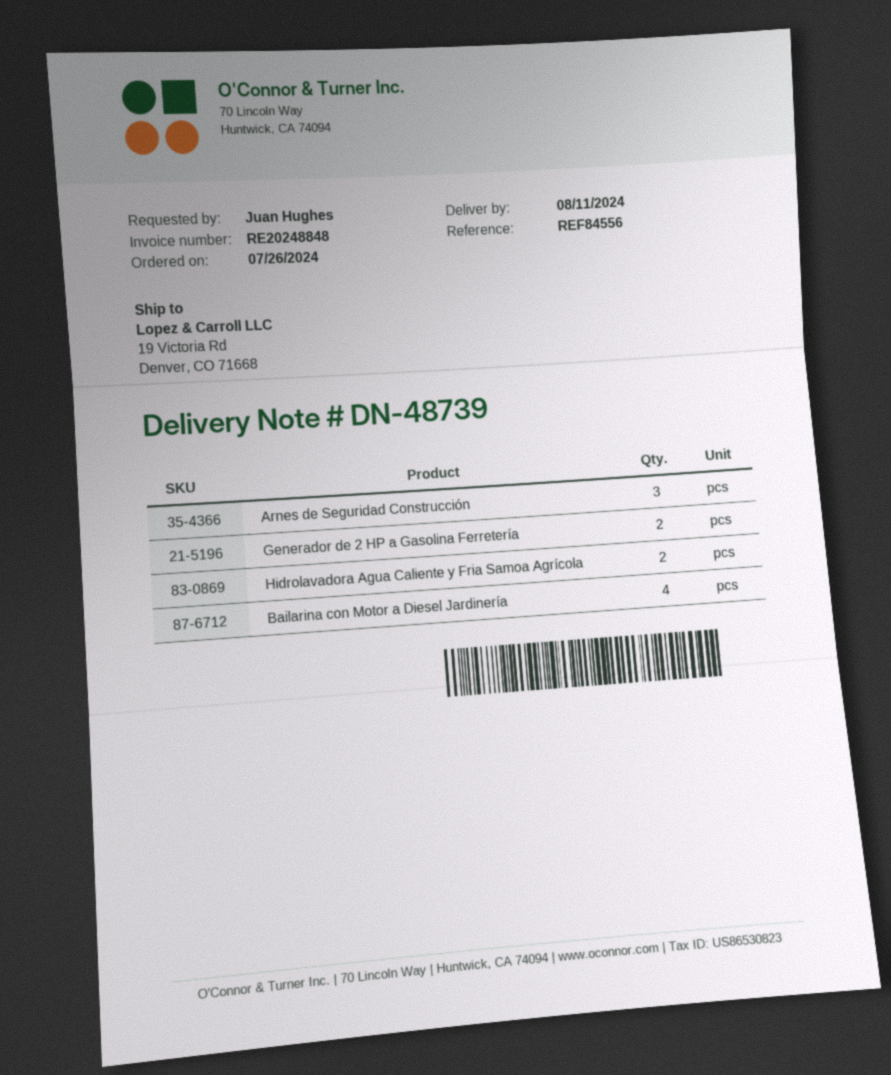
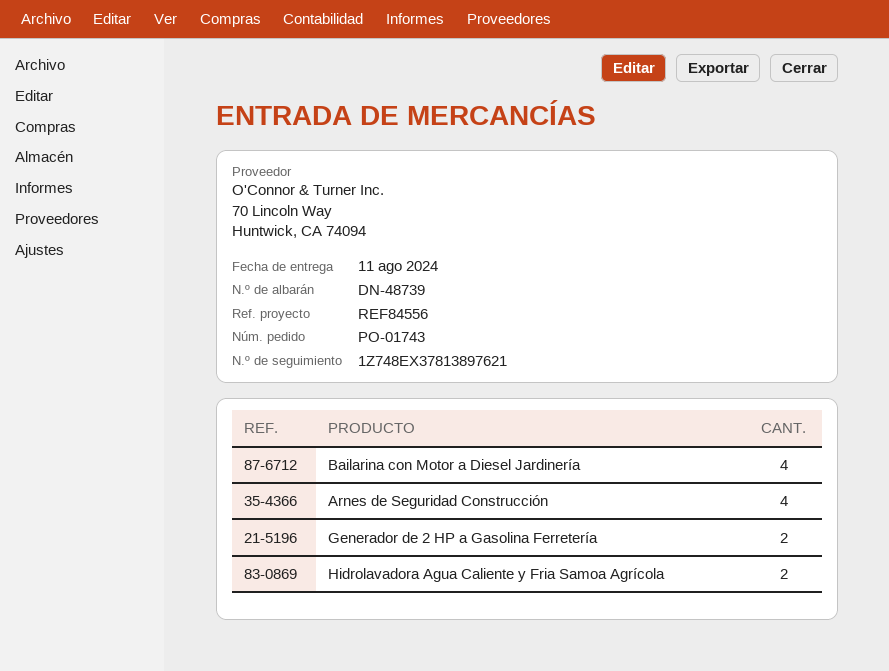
Arnes de Seguridad Construcción: 3 -> 4

